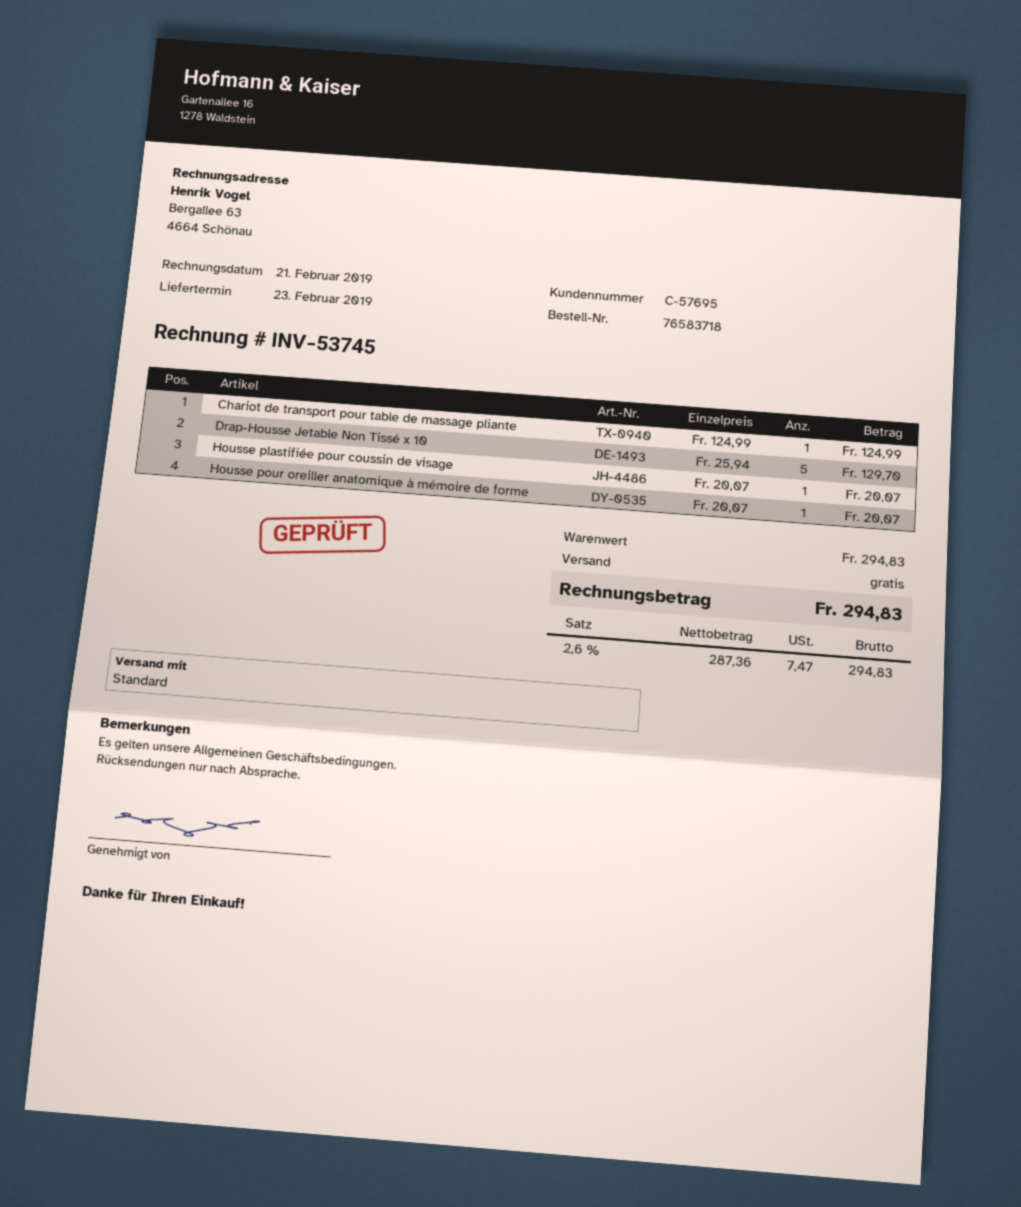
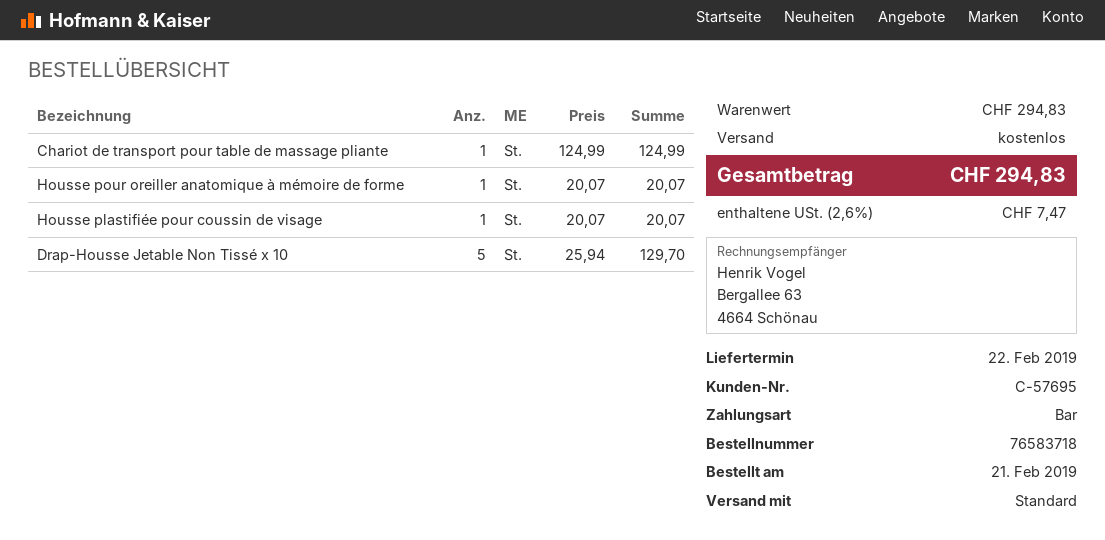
delivery date: 2019-02-23 -> 2019-02-22

